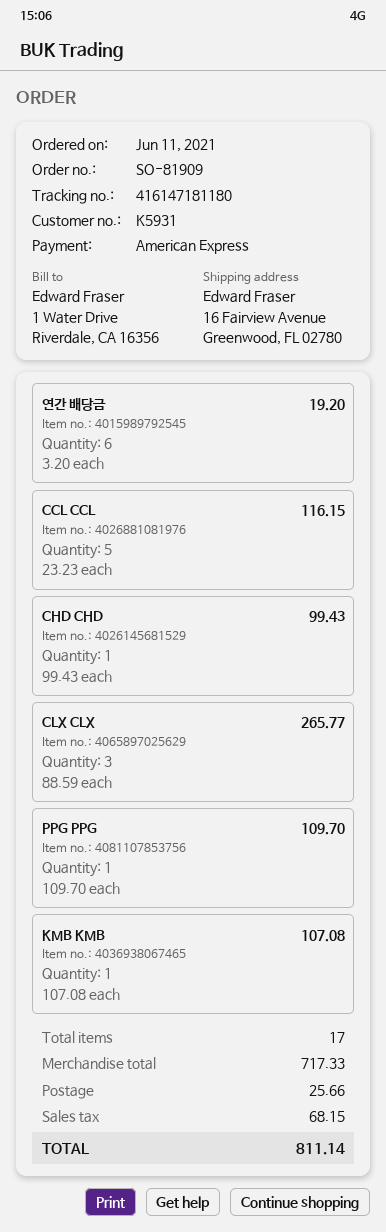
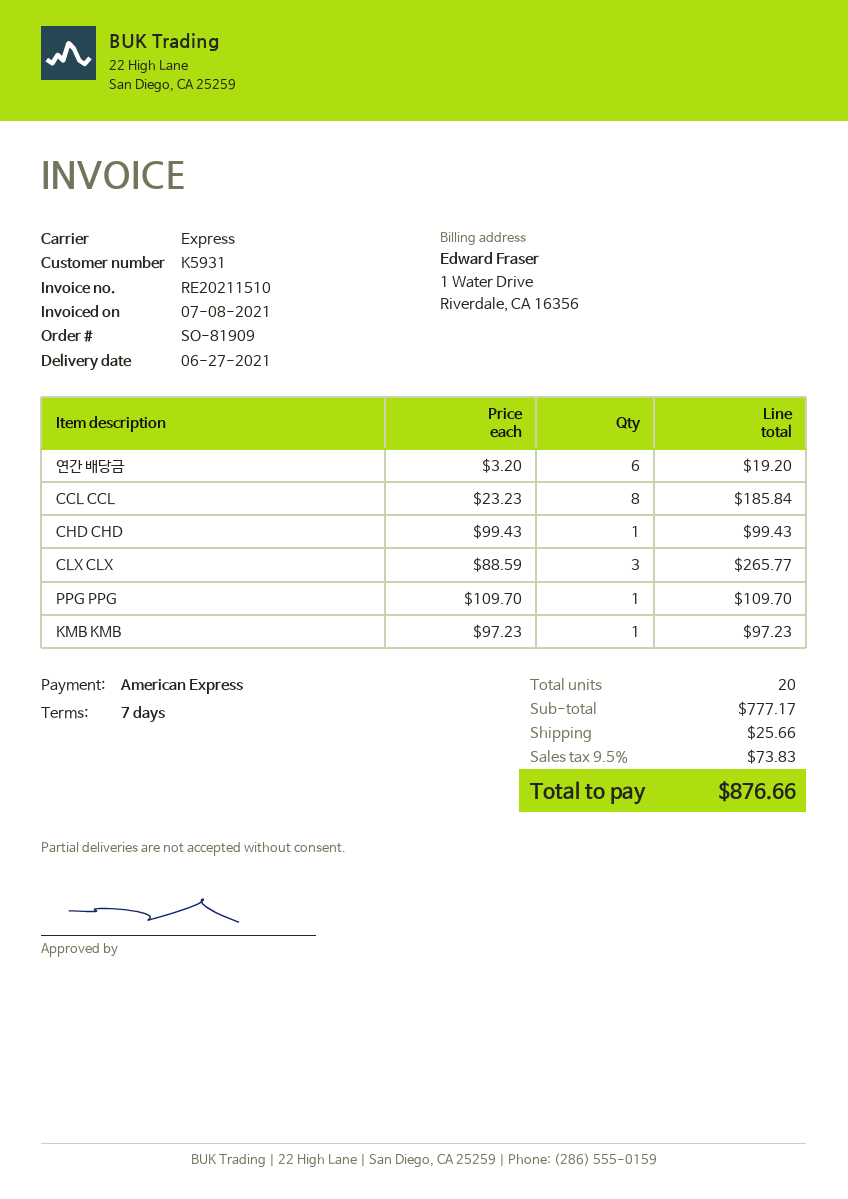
CCL CCL: 5 x 23.23 = 116.15 -> 8 x 23.23 = 185.84
KMB KMB: 1 x 107.08 = 107.08 -> 1 x 97.23 = 97.23
total quantity: 17 -> 20
subtotal: 717.33 -> 777.17
tax: 68.15 -> 73.83
total: 811.14 -> 876.66

